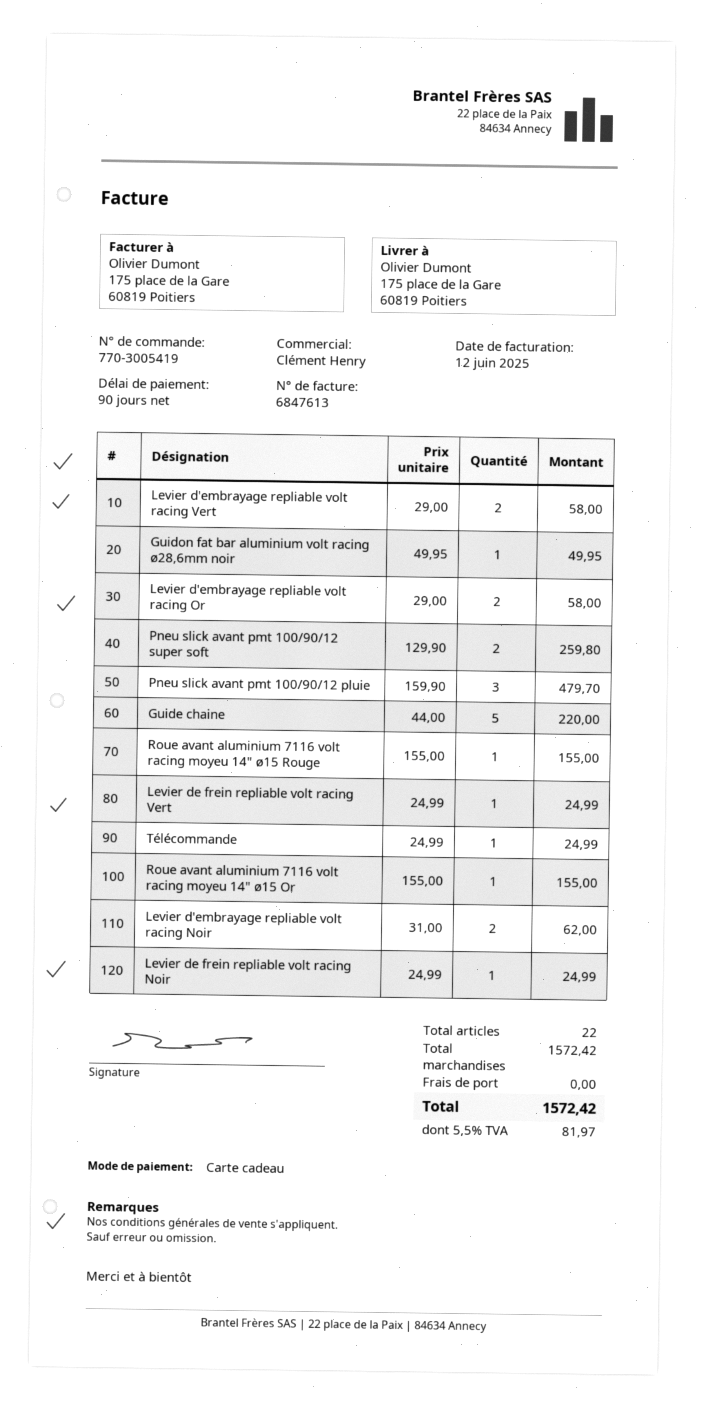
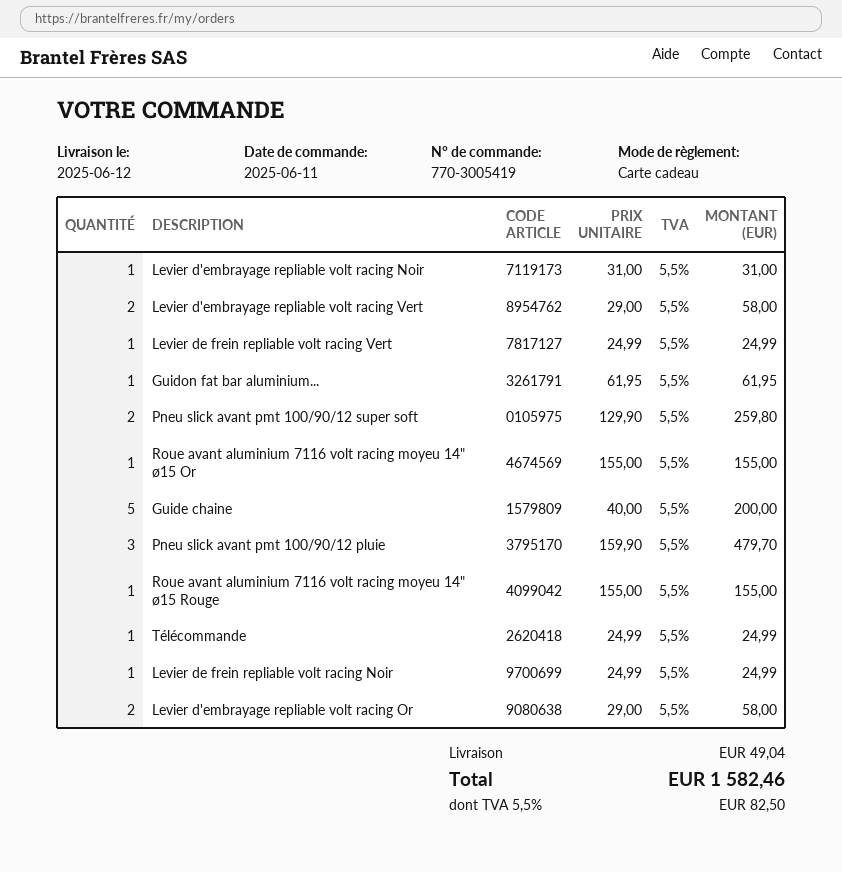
Guidon fat bar aluminium volt racing ø28,6mm noir: 1 x 49.95 = 49.95 -> 1 x 61.95 = 61.95
Guide chaine: 5 x 44.00 = 220.00 -> 5 x 40.00 = 200.00
Levier d'embrayage repliable volt racing Noir: 2 x 31.00 = 62.00 -> 1 x 31.00 = 31.00
shipping: 0.00 -> 49.04
tax: 5.5% = 81.97 -> 5.5% = 82.50
total: 1572.42 -> 1582.46

